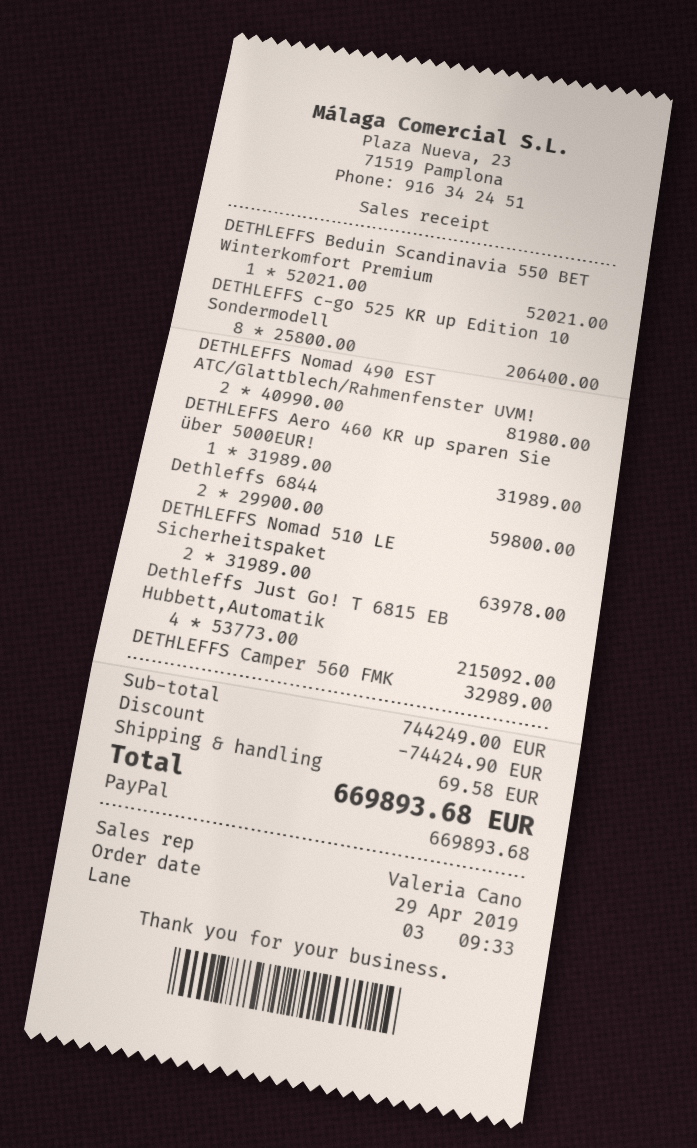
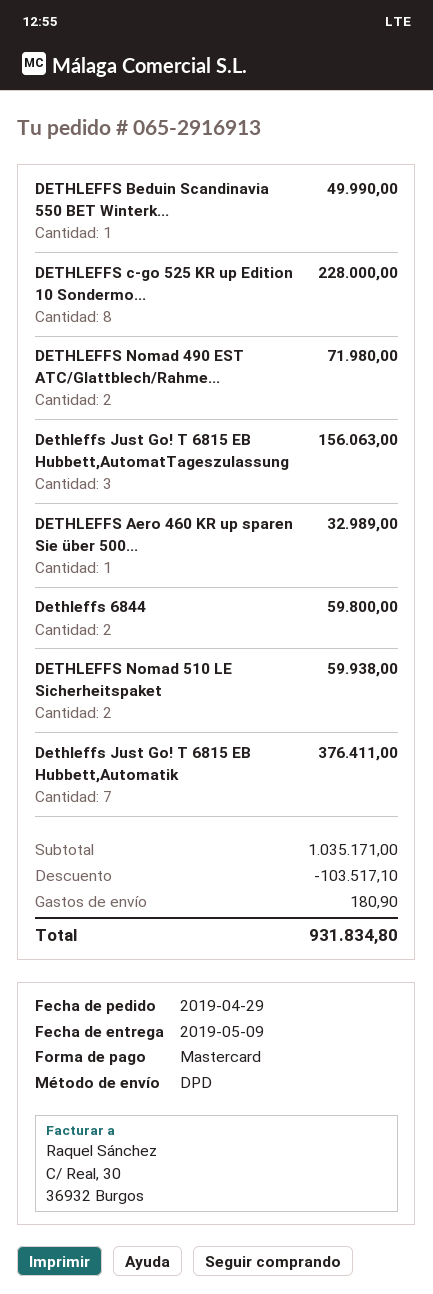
payment method: PayPal -> Mastercard
DETHLEFFS Beduin Scandinavia 550 BET Winterkomfort Premium: 1 for 52021.00 -> 1 for 49990.00
DETHLEFFS c-go 525 KR up Edition 10 Sondermodell: 8 for 206400.00 -> 8 for 228000.00
DETHLEFFS Nomad 490 EST ATC/Glattblech/Rahmenfenster UVM!: 2 for 81980.00 -> 2 for 71980.00
DETHLEFFS Aero 460 KR up sparen Sie über 5000EUR!: 1 for 31989.00 -> 1 for 32989.00
DETHLEFFS Nomad 510 LE Sicherheitspaket: 2 for 63978.00 -> 2 for 59938.00
Dethleffs Just Go! T 6815 EB Hubbett,Automatik: 4 for 215092.00 -> 7 for 376411.00
DETHLEFFS Camper 560 FMK: 1 for 32989.00 -> none
Dethleffs Just Go! T 6815 EB Hubbett,AutomatTageszulassung: none -> 3 for 156063.00
subtotal: 744249.00 -> 1035171.00
discount: 74424.90 -> 103517.10
shipping: 69.58 -> 180.90
total: 669893.68 -> 931834.80

